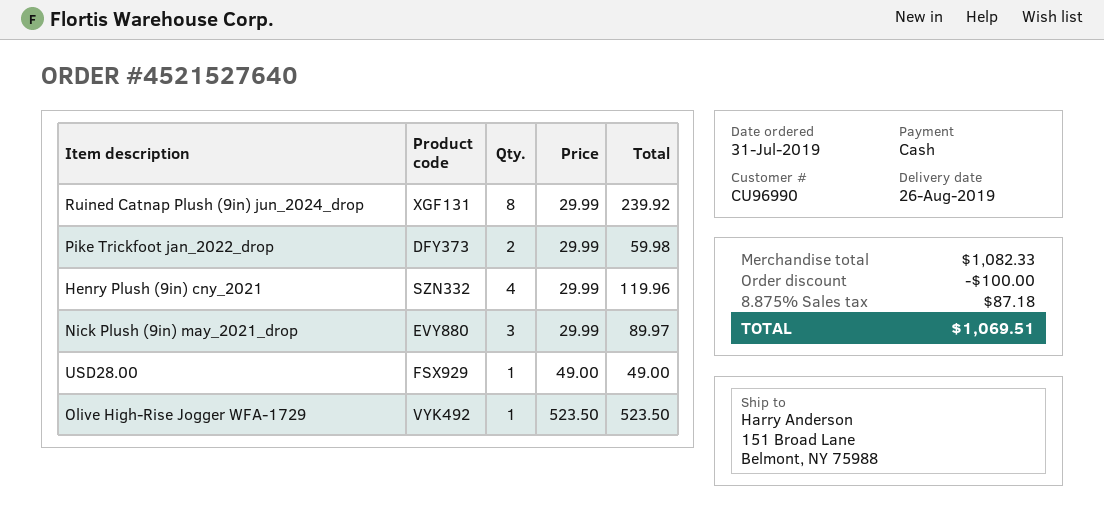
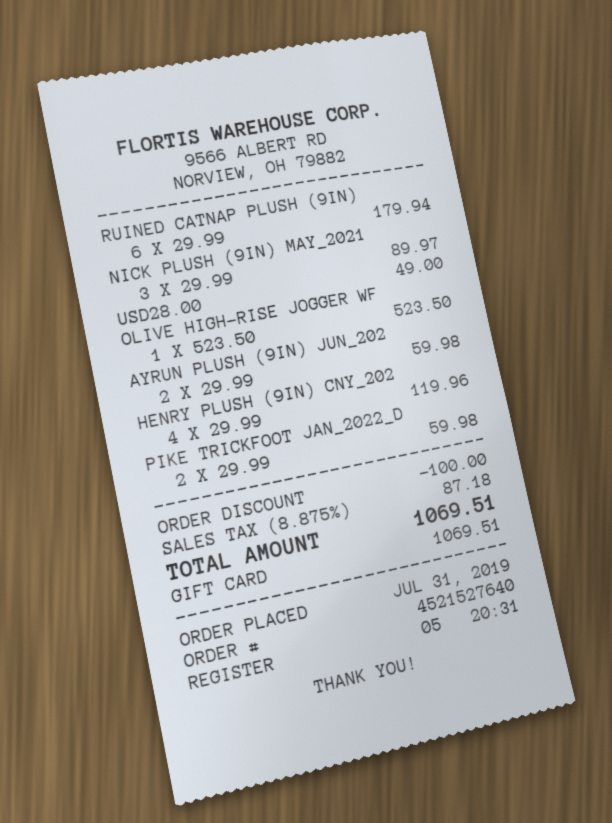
payment method: cash -> gift card
Ruined Catnap Plush (9in) jun_2024_drop: 8 x 29.99 = 239.92 -> 6 x 29.99 = 179.94
AYRUN PLUSH (9IN) JUN_202: none -> 2 x 29.99 = 59.98

